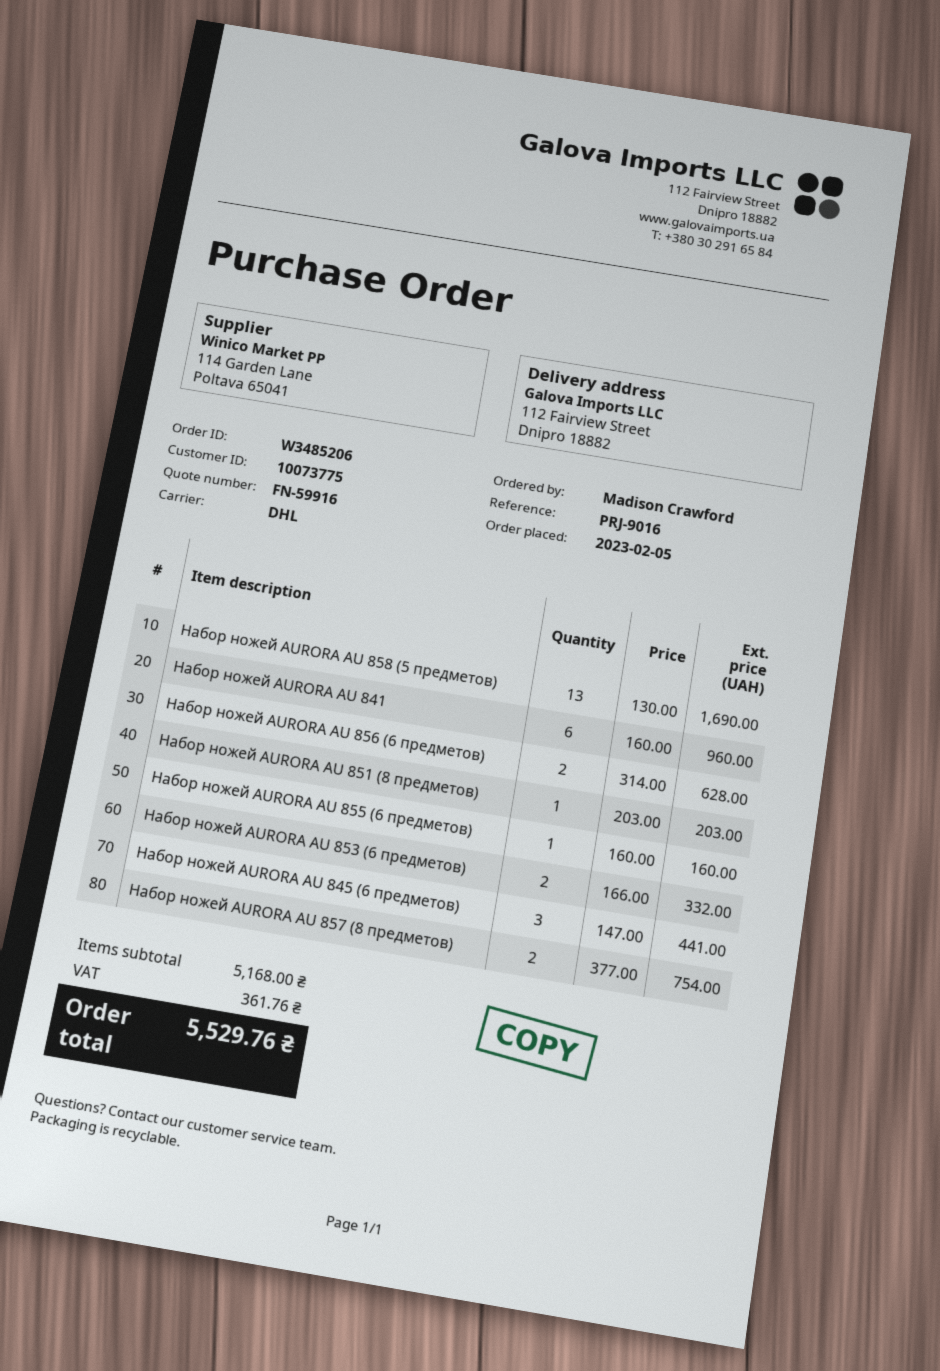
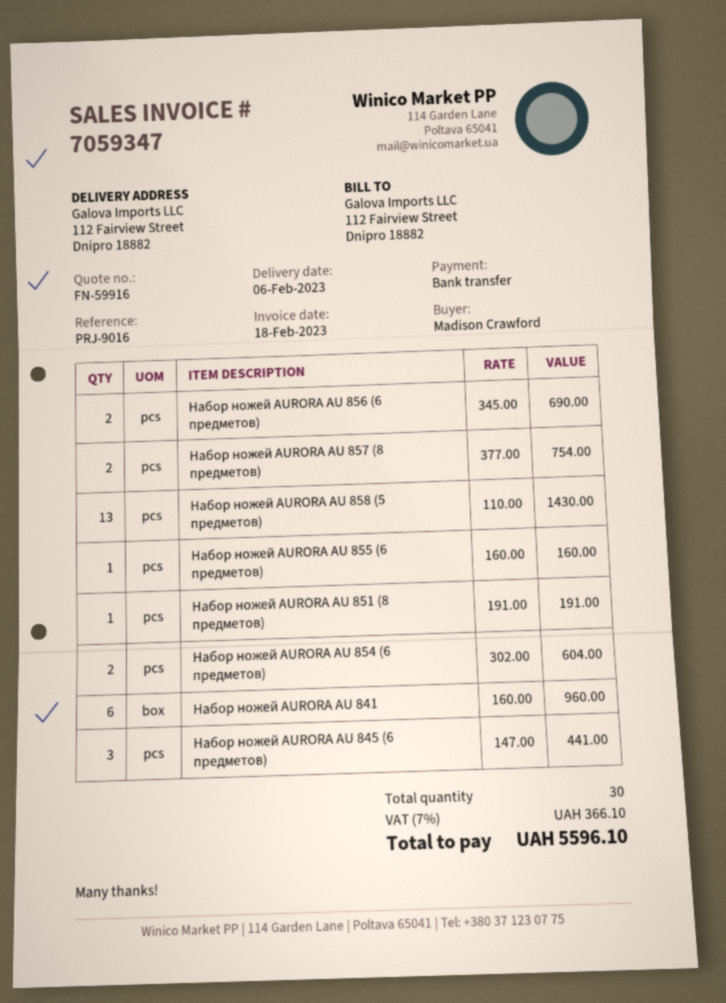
Набор ножей AURORA AU 858 (5 предметов): 13 x 130.00 = 1690.00 -> 13 x 110.00 = 1430.00
Набор ножей AURORA AU 856 (6 предметов): 2 x 314.00 = 628.00 -> 2 x 345.00 = 690.00
Набор ножей AURORA AU 851 (8 предметов): 1 x 203.00 = 203.00 -> 1 x 191.00 = 191.00
Набор ножей AURORA AU 853 (6 предметов): 2 x 166.00 = 332.00 -> none
Набор ножей AURORA AU 854 (6 предметов): none -> 2 x 302.00 = 604.00
tax: 361.76 -> 366.10
total: 5529.76 -> 5596.10

